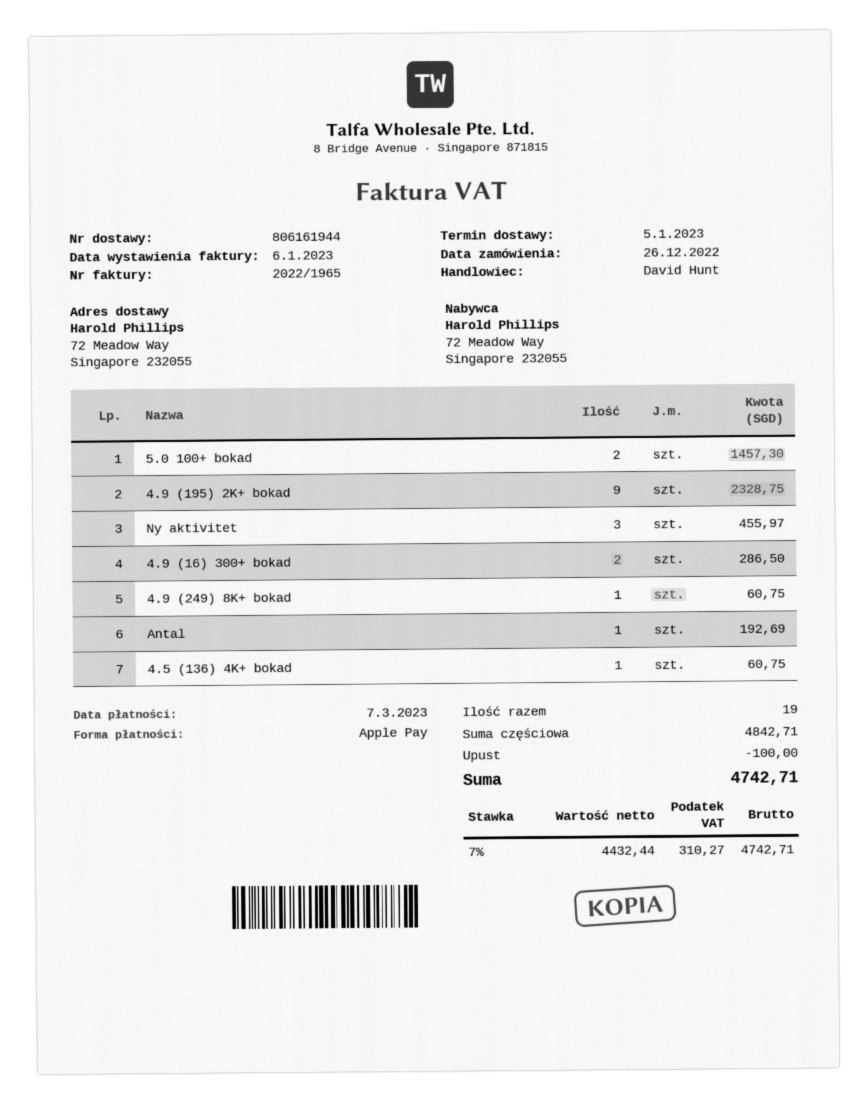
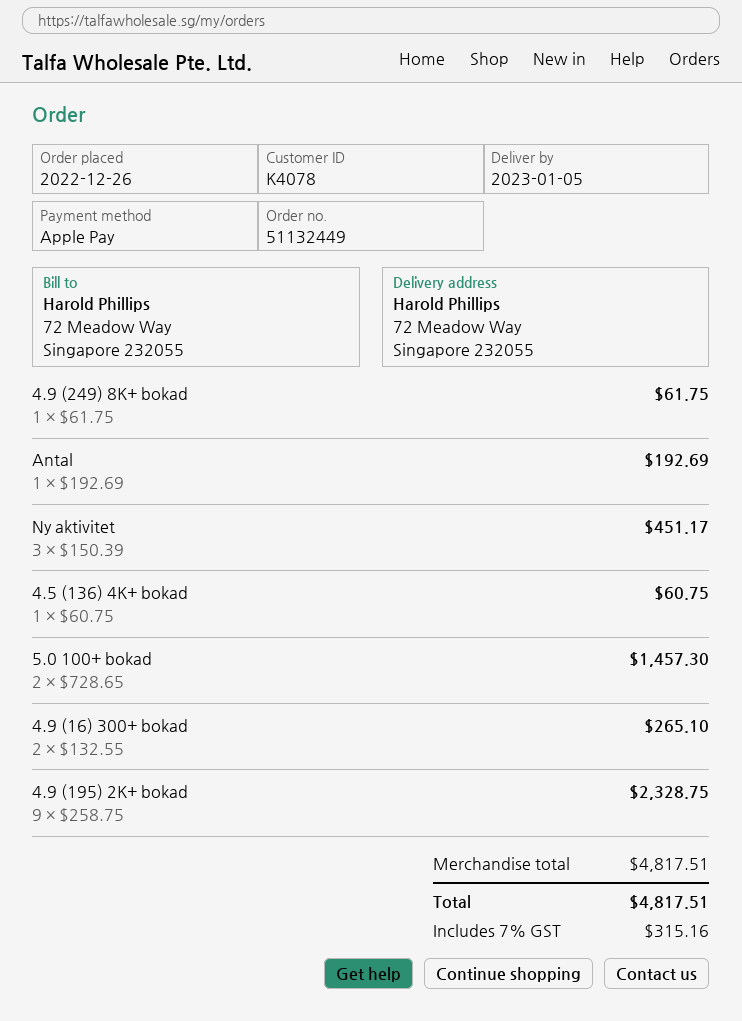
Ny aktivitet: 3 for 455.97 -> 3 for 451.17
4.9 (16) 300+ bokad: 2 for 286.50 -> 2 for 265.10
4.9 (249) 8K+ bokad: 1 for 60.75 -> 1 for 61.75
subtotal: 4842.71 -> 4817.51
discount: 100.00 -> none
tax: 7% = 310.27 -> 7% = 315.16
total: 4742.71 -> 4817.51

